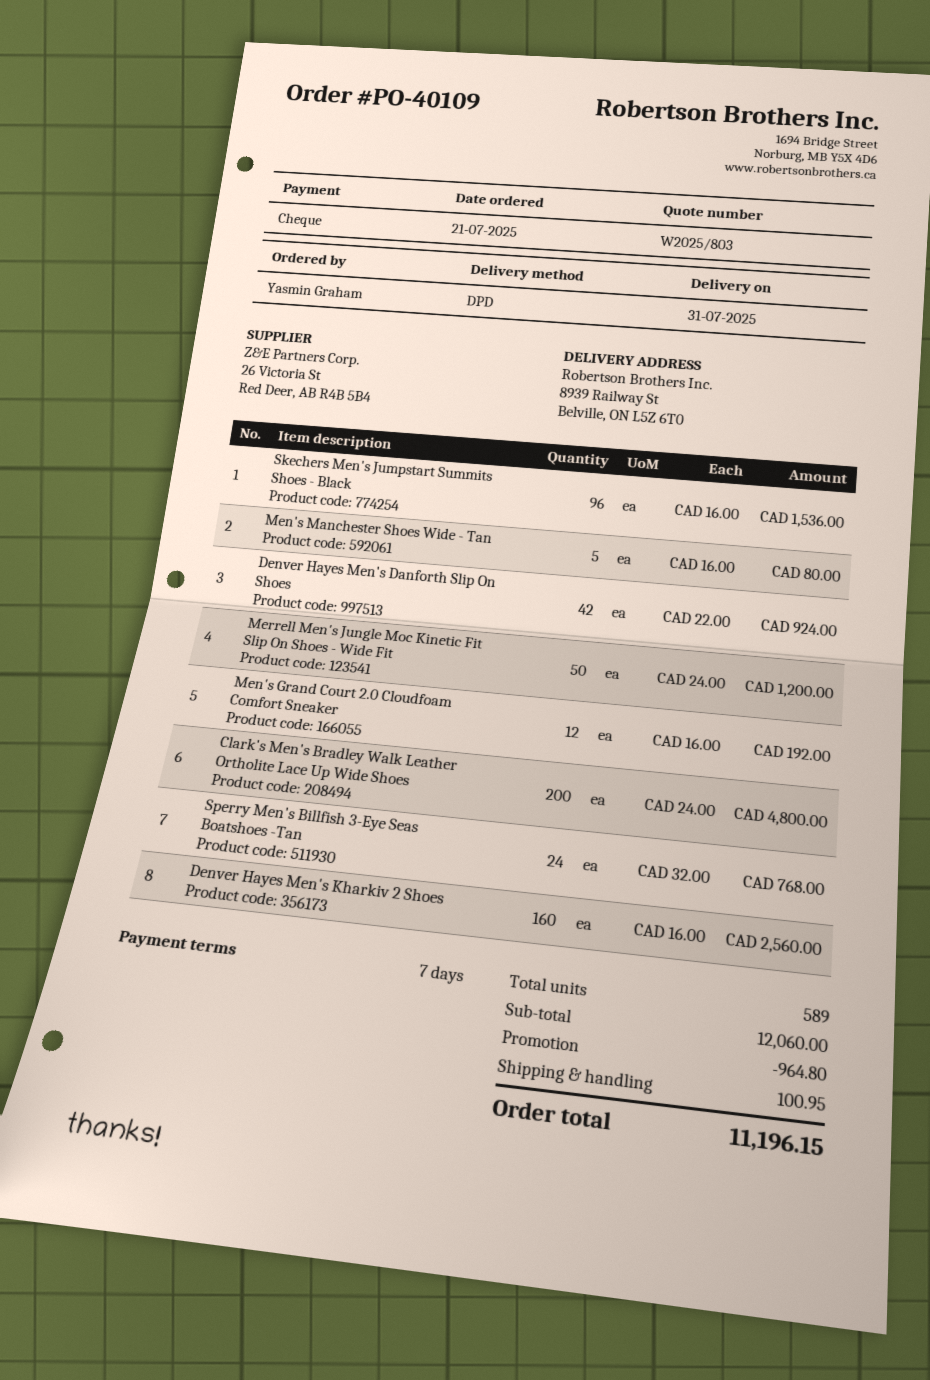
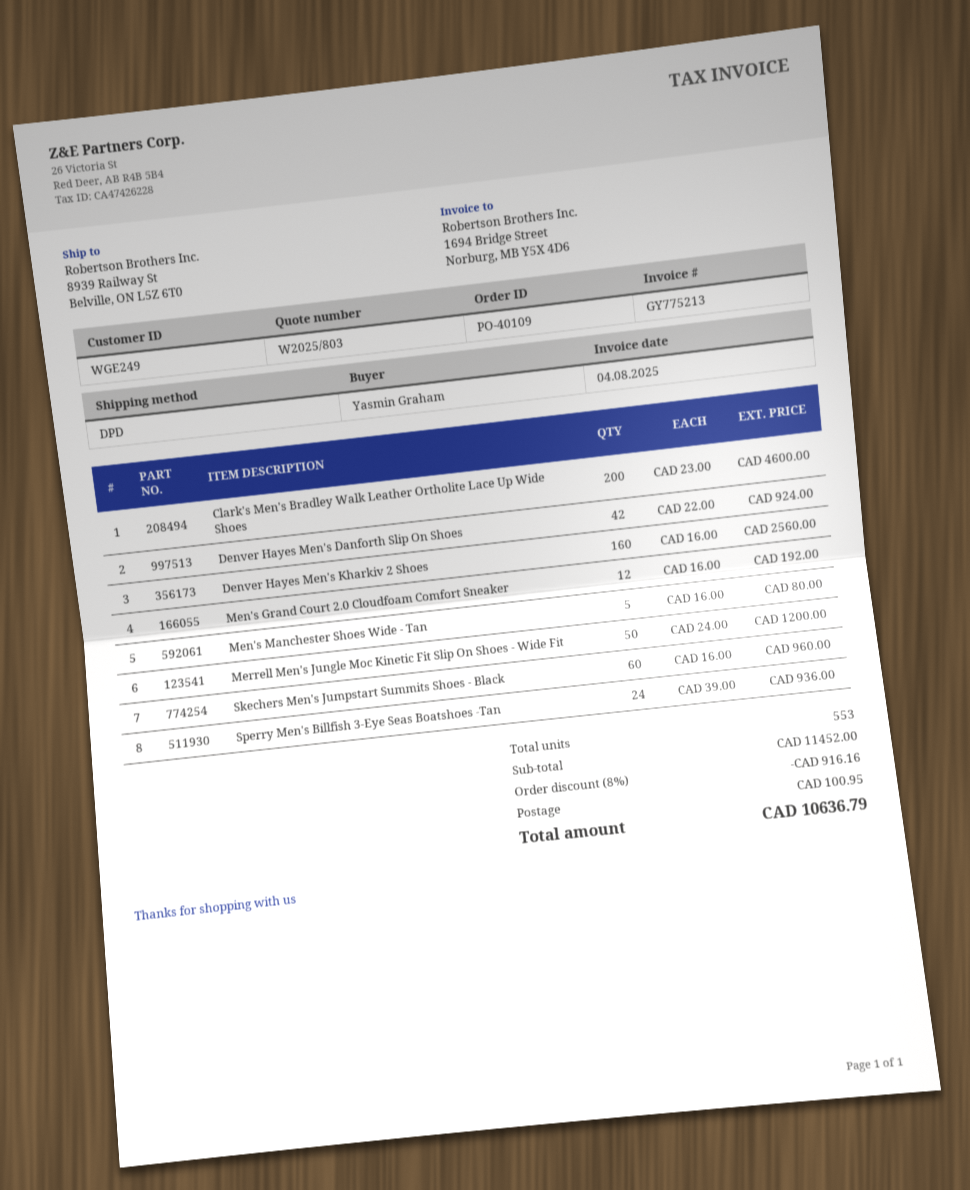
Skechers Men's Jumpstart Summits Shoes - Black: 96 x 16.00 = 1536.00 -> 60 x 16.00 = 960.00
Clark's Men's Bradley Walk Leather Ortholite Lace Up Wide Shoes: 200 x 24.00 = 4800.00 -> 200 x 23.00 = 4600.00
Sperry Men's Billfish 3-Eye Seas Boatshoes -Tan: 24 x 32.00 = 768.00 -> 24 x 39.00 = 936.00
total quantity: 589 -> 553
subtotal: 12060.00 -> 11452.00
discount: 964.80 -> 916.16
total: 11196.15 -> 10636.79

